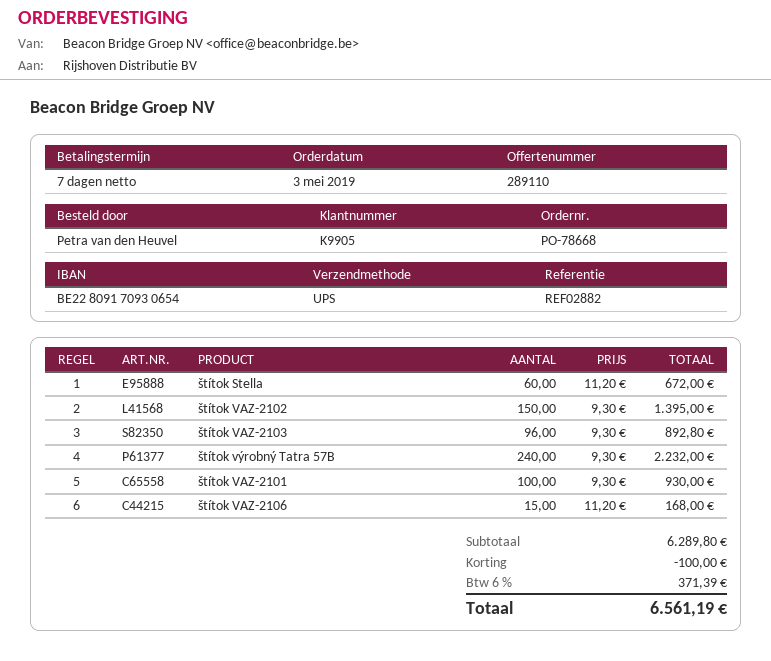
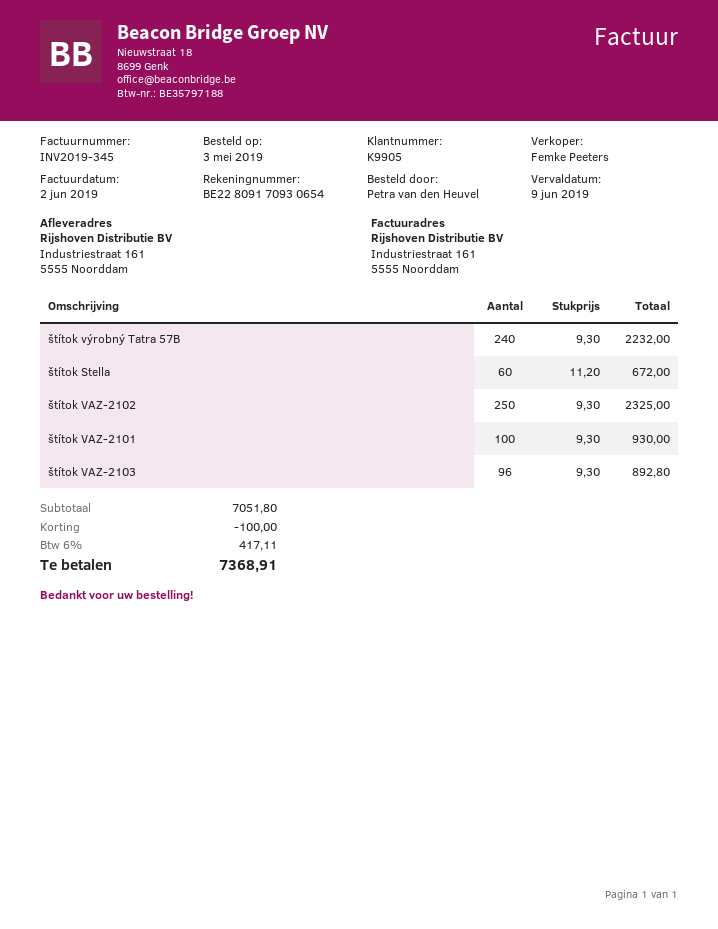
štítok VAZ-2102: 150 x 9.30 = 1395.00 -> 250 x 9.30 = 2325.00
štítok VAZ-2106: 15 x 11.20 = 168.00 -> none
subtotal: 6289.80 -> 7051.80
tax: 6% = 371.39 -> 6% = 417.11
total: 6561.19 -> 7368.91

